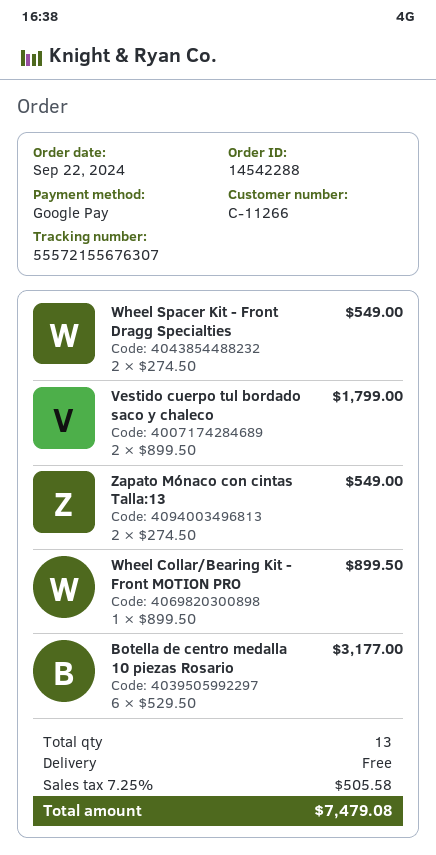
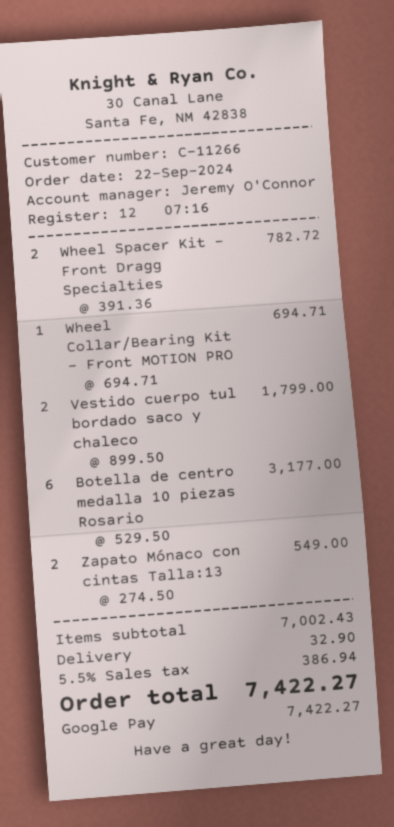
Wheel Spacer Kit - Front Dragg Specialties: 2 x 274.50 = 549.00 -> 2 x 391.36 = 782.72
Wheel Collar/Bearing Kit - Front MOTION PRO: 1 x 899.50 = 899.50 -> 1 x 694.71 = 694.71
shipping: 0.00 -> 32.90
tax: 7.25% = 505.58 -> 5.5% = 386.94
total: 7479.08 -> 7422.27

